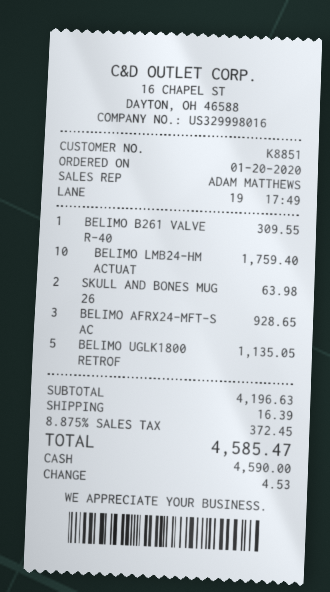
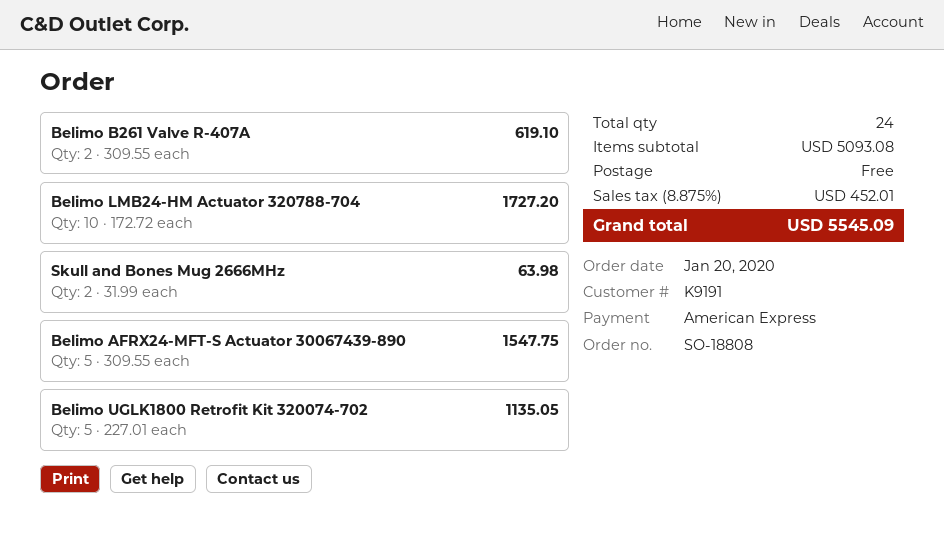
customer number: K8851 -> K9191
payment method: cash -> American Express
BELIMO B261 VALVE R-40: 1 for 309.55 -> 2 for 619.10
BELIMO LMB24-HM ACTUAT: 10 for 1759.40 -> 10 for 1727.20
BELIMO AFRX24-MFT-S AC: 3 for 928.65 -> 5 for 1547.75
subtotal: 4196.63 -> 5093.08
shipping: 16.39 -> 0.00
tax: 8.875% = 372.45 -> 8.875% = 452.01
total: 4585.47 -> 5545.09

